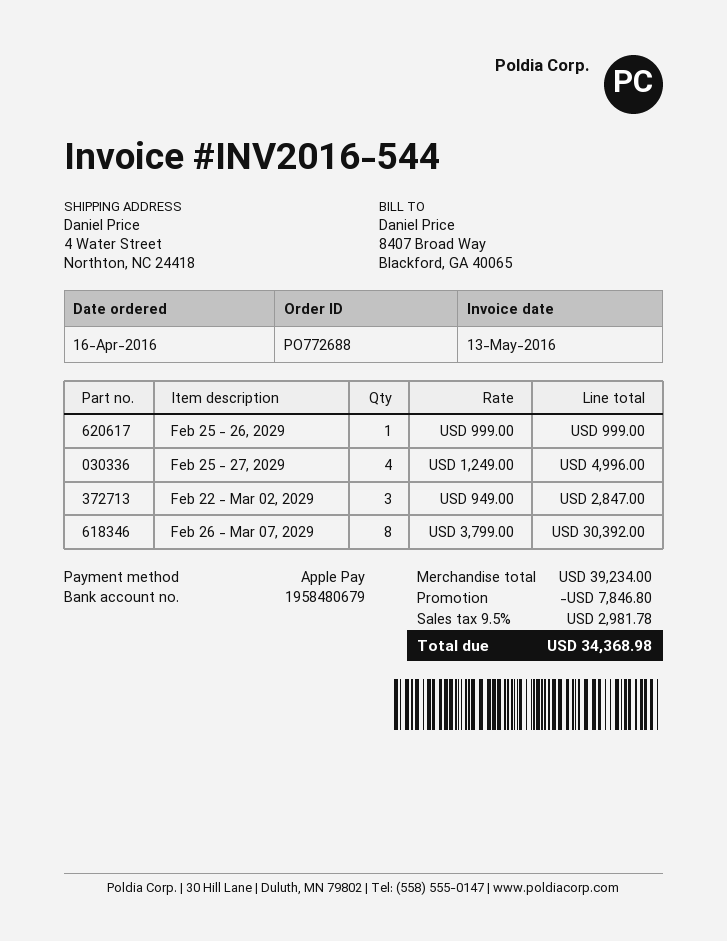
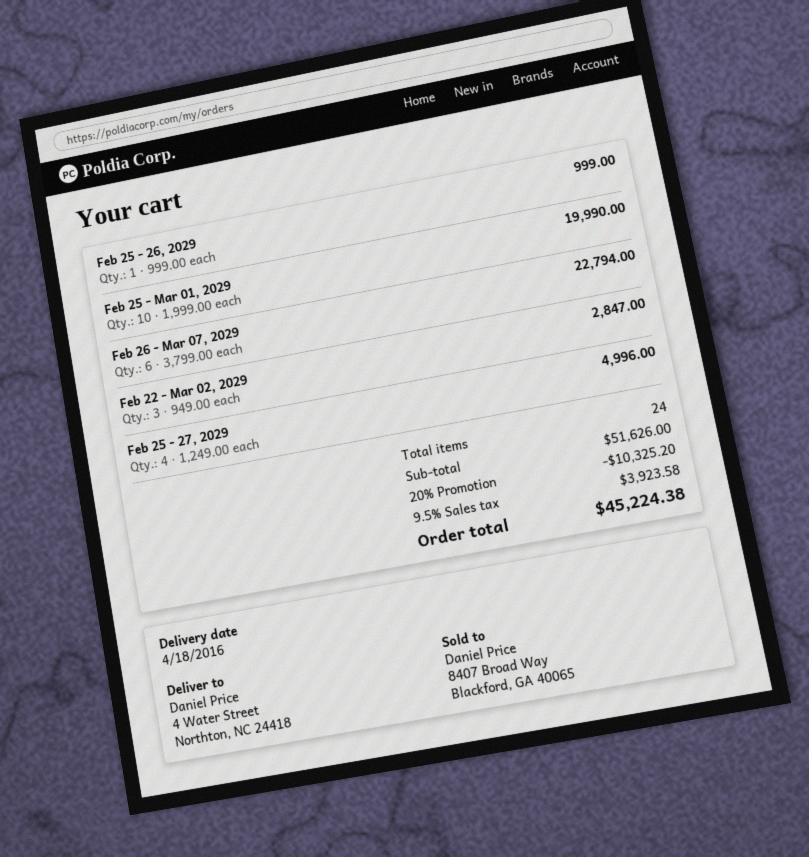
Feb 26 - Mar 07, 2029: 8 x 3799.00 = 30392.00 -> 6 x 3799.00 = 22794.00
Feb 25 - Mar 01, 2029: none -> 10 x 1999.00 = 19990.00
subtotal: 39234.00 -> 51626.00
discount: 7846.80 -> 10325.20
tax: 9.5% = 2981.78 -> 9.5% = 3923.58
total: 34368.98 -> 45224.38

